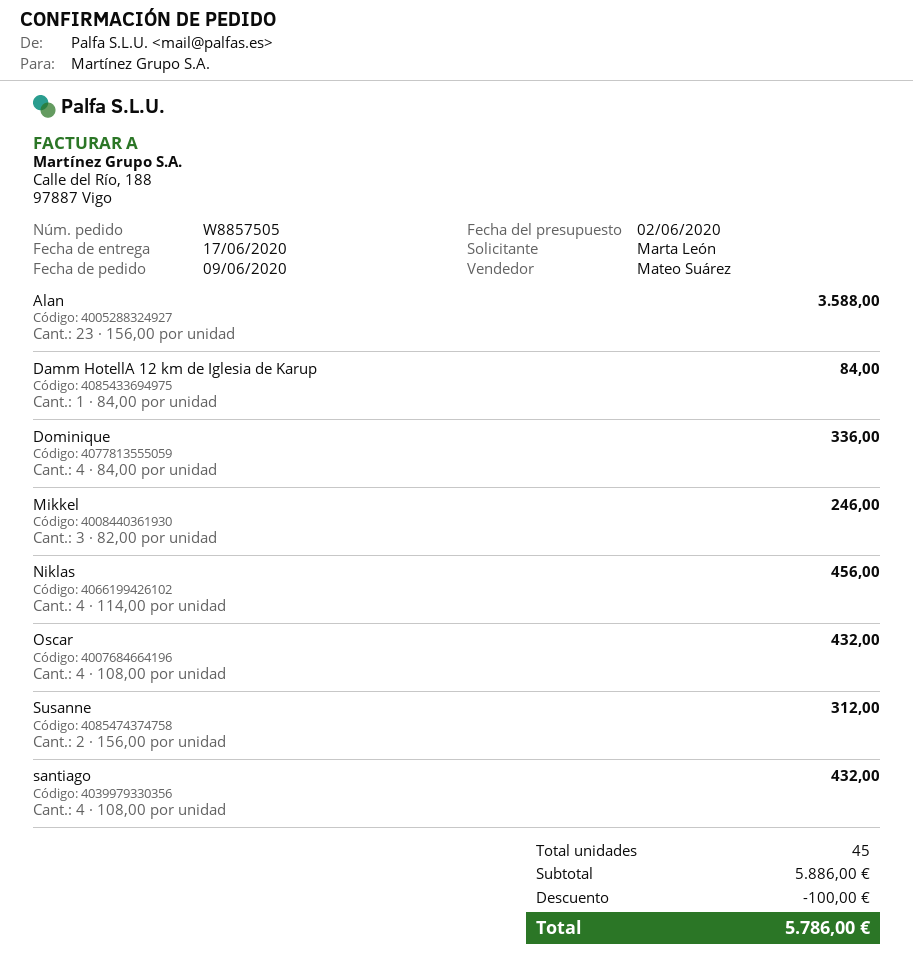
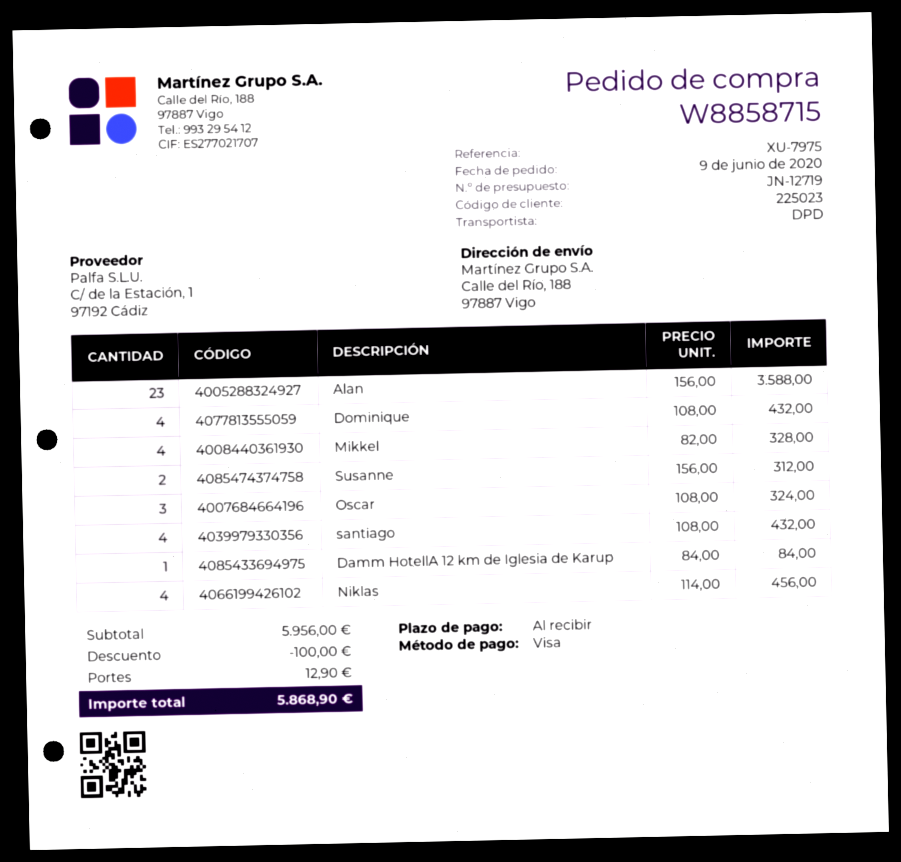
order number: W8857505 -> W8858715
Dominique: 4 x 84.00 = 336.00 -> 4 x 108.00 = 432.00
Mikkel: 3 x 82.00 = 246.00 -> 4 x 82.00 = 328.00
Oscar: 4 x 108.00 = 432.00 -> 3 x 108.00 = 324.00
subtotal: 5886.00 -> 5956.00
shipping: none -> 12.90
total: 5786.00 -> 5868.90

